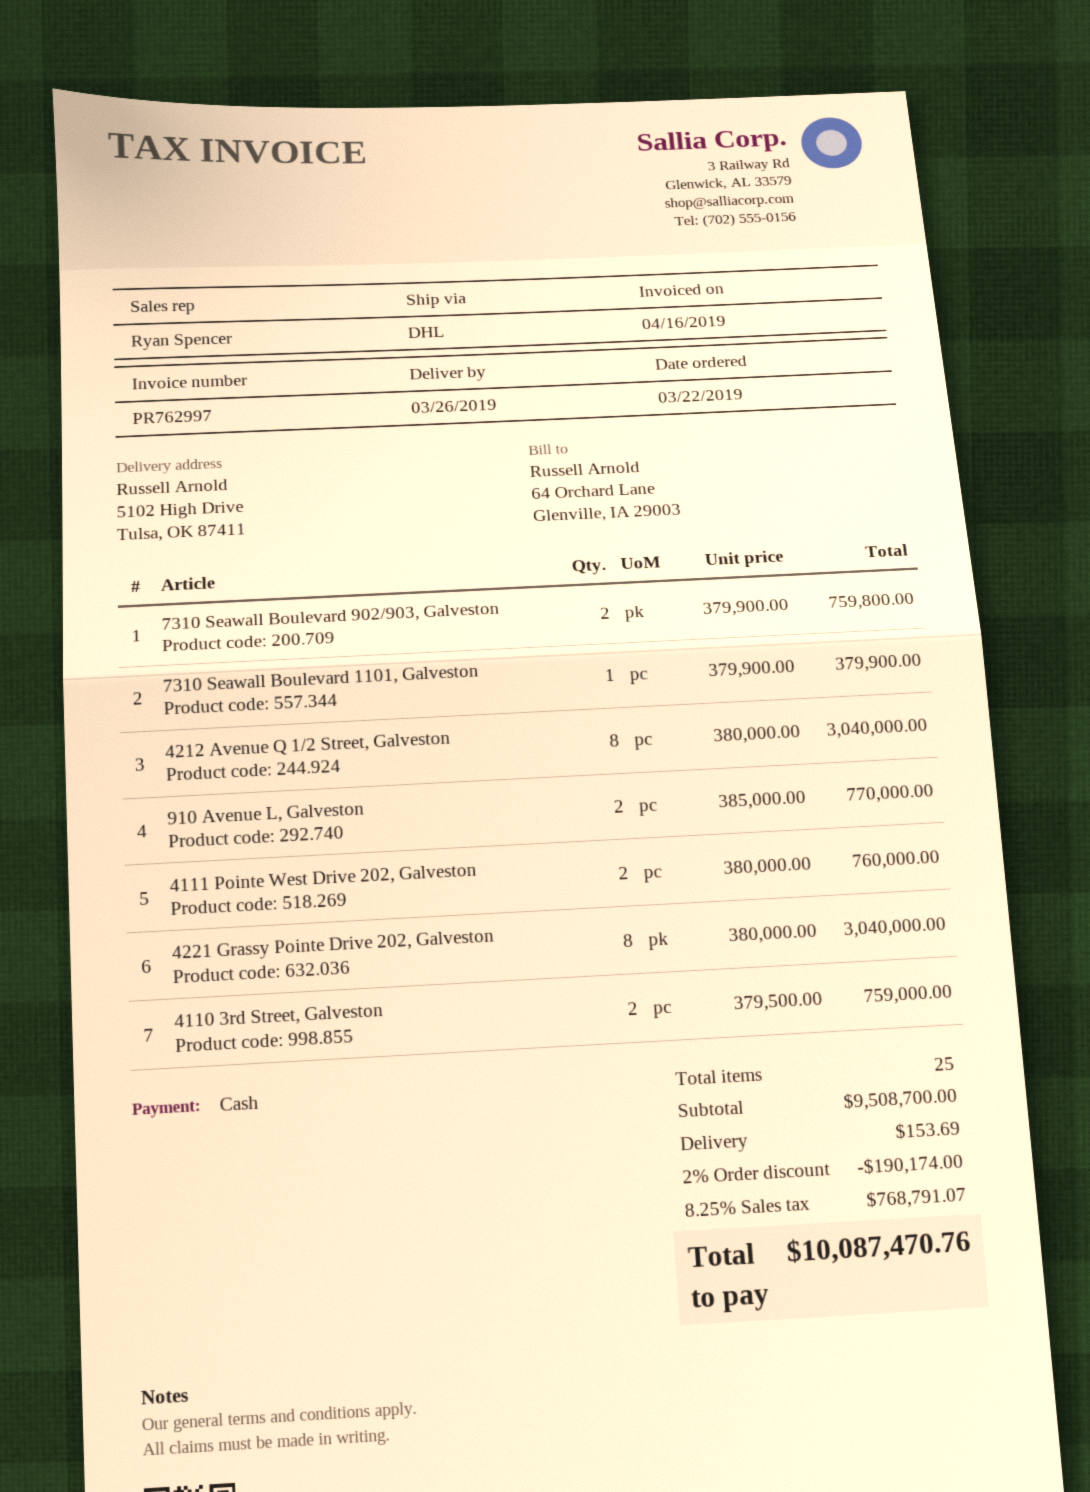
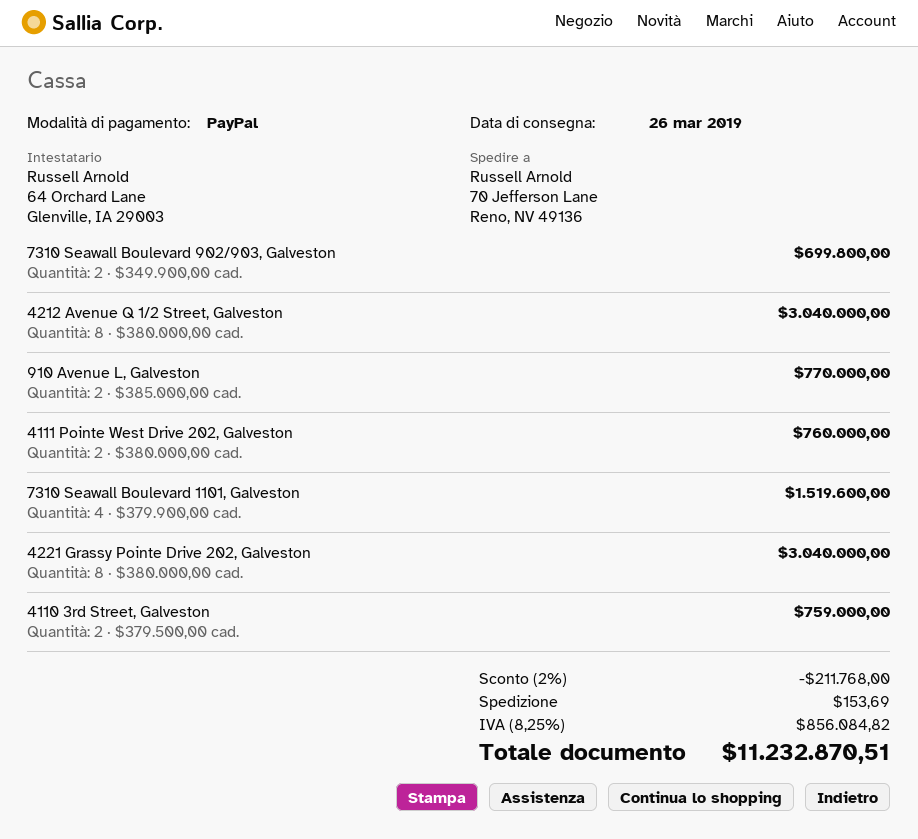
payment method: cash -> PayPal
ship to: 5102 High Drive, Tulsa, OK 87411 -> 70 Jefferson Lane, Reno, NV 49136
7310 Seawall Boulevard 902/903, Galveston: 2 x 379900.00 = 759800.00 -> 2 x 349900.00 = 699800.00
7310 Seawall Boulevard 1101, Galveston: 1 x 379900.00 = 379900.00 -> 4 x 379900.00 = 1519600.00
discount: 2% = 190174.00 -> 2% = 211768.00
tax: 8.25% = 768791.07 -> 8.25% = 856084.82
total: 10087470.76 -> 11232870.51

